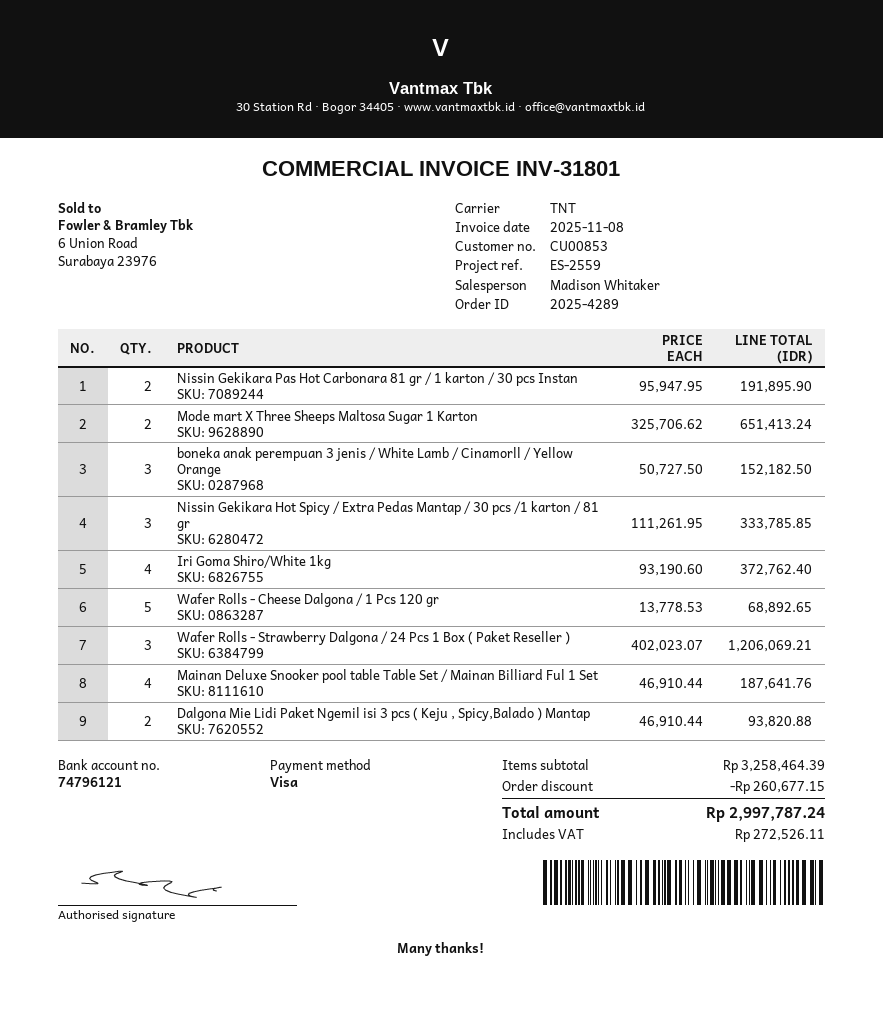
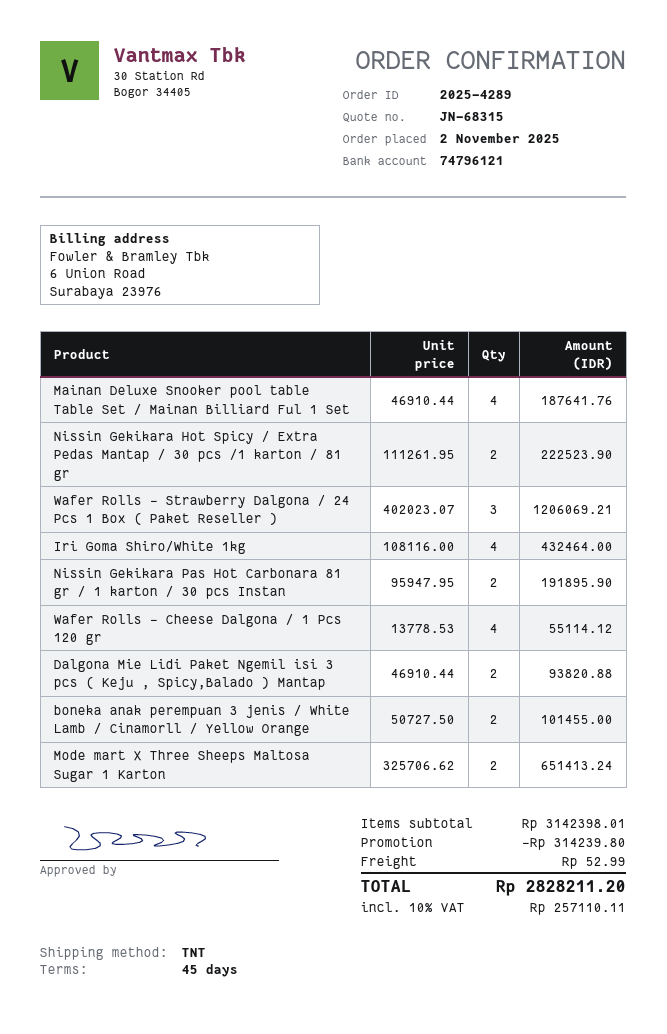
boneka anak perempuan 3 jenis / White Lamb / Cinamorll / Yellow Orange: 3 x 50727.50 = 152182.50 -> 2 x 50727.50 = 101455.00
Nissin Gekikara Hot Spicy / Extra Pedas Mantap / 30 pcs /1 karton / 81 gr: 3 x 111261.95 = 333785.85 -> 2 x 111261.95 = 222523.90
Iri Goma Shiro/White 1kg: 4 x 93190.60 = 372762.40 -> 4 x 108116.00 = 432464.00
Wafer Rolls - Cheese Dalgona / 1 Pcs 120 gr: 5 x 13778.53 = 68892.65 -> 4 x 13778.53 = 55114.12
subtotal: 3258464.39 -> 3142398.01
discount: 260677.15 -> 314239.80
shipping: none -> 52.99
tax: 272526.11 -> 257110.11
total: 2997787.24 -> 2828211.20

